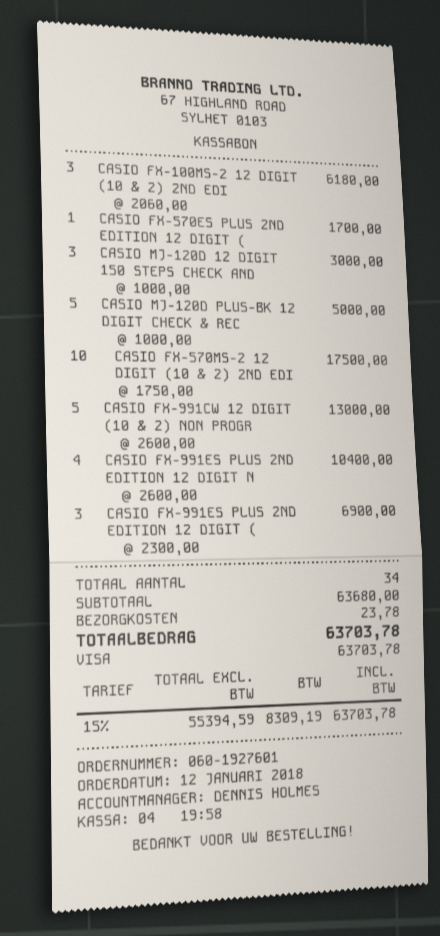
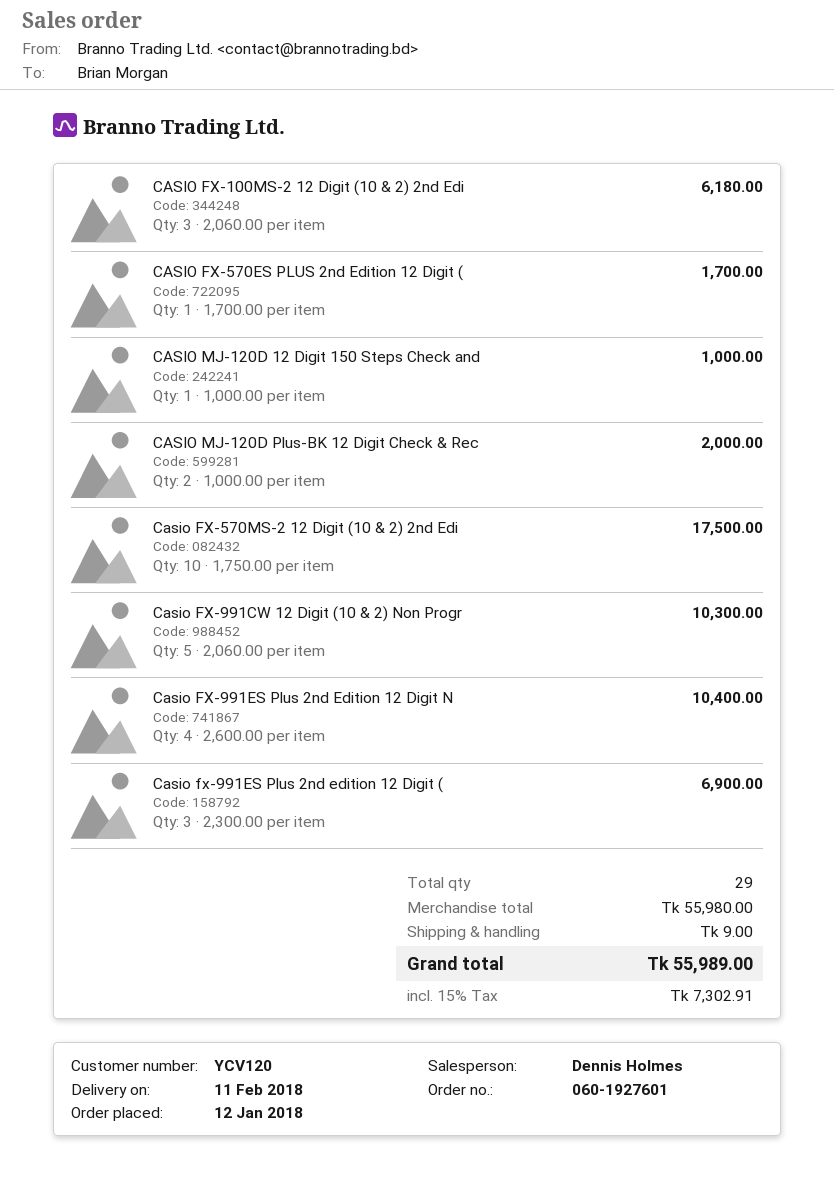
CASIO MJ-120D 12 DIGIT 150 STEPS CHECK AND: 3 x 1000.00 = 3000.00 -> 1 x 1000.00 = 1000.00
CASIO MJ-120D PLUS-BK 12 DIGIT CHECK & REC: 5 x 1000.00 = 5000.00 -> 2 x 1000.00 = 2000.00
CASIO FX-991CW 12 DIGIT (10 & 2) NON PROGR: 5 x 2600.00 = 13000.00 -> 5 x 2060.00 = 10300.00
total quantity: 34 -> 29
subtotal: 63680.00 -> 55980.00
shipping: 23.78 -> 9.00
tax: 15% = 8309.19 -> 15% = 7302.91
total: 63703.78 -> 55989.00

